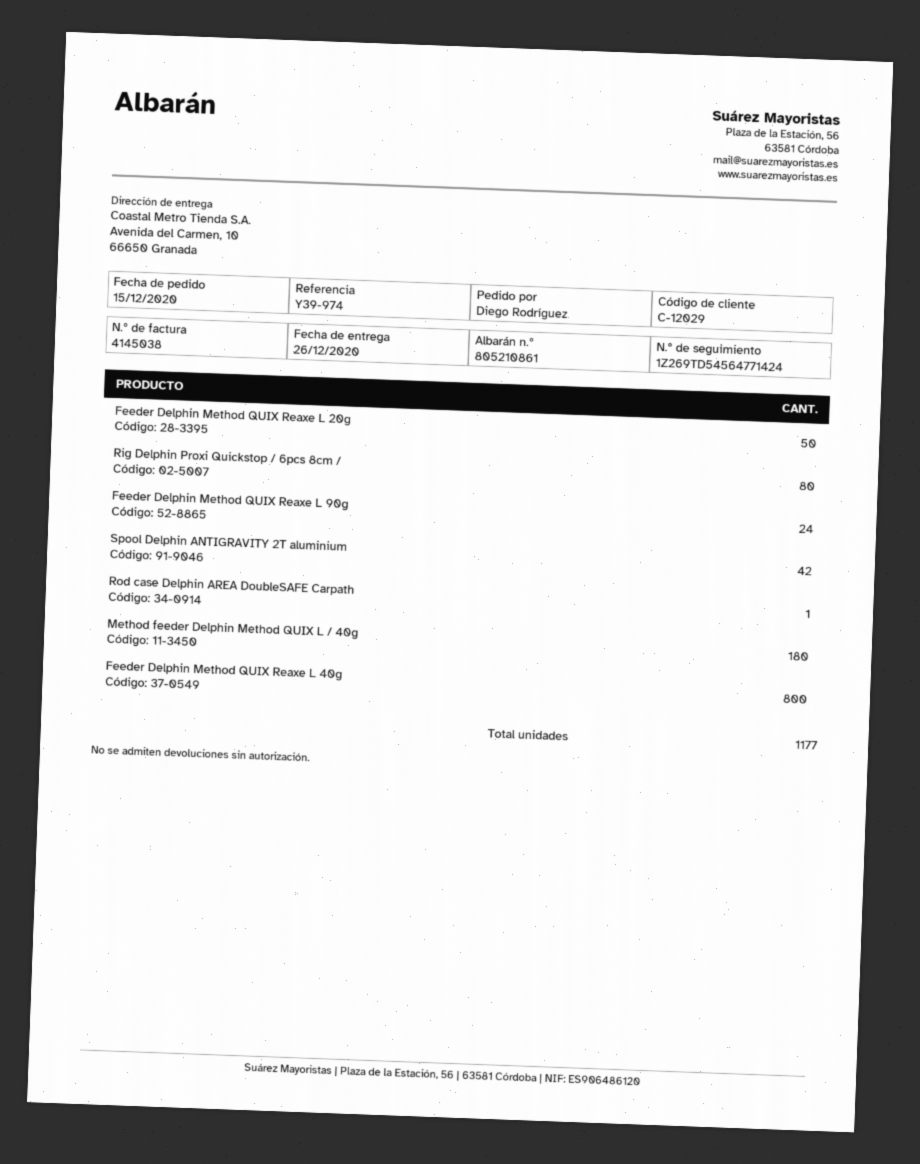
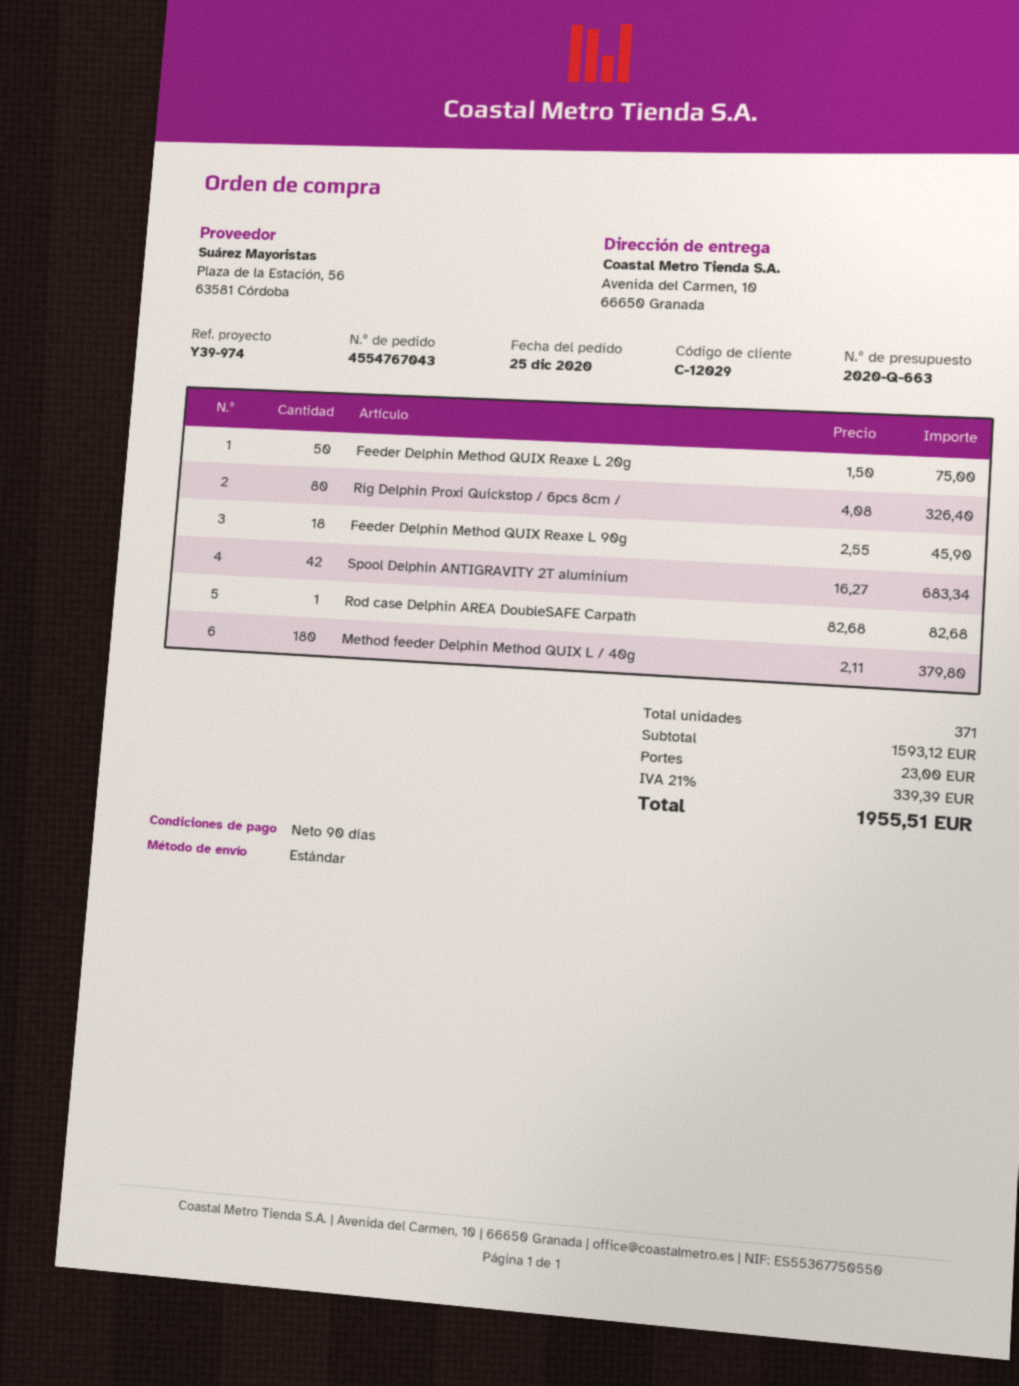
order date: 2020-12-15 -> 2020-12-25
Feeder Delphin Method QUIX Reaxe L 90g: 24 -> 18
Feeder Delphin Method QUIX Reaxe L 40g: 800 -> none
total quantity: 1177 -> 371

